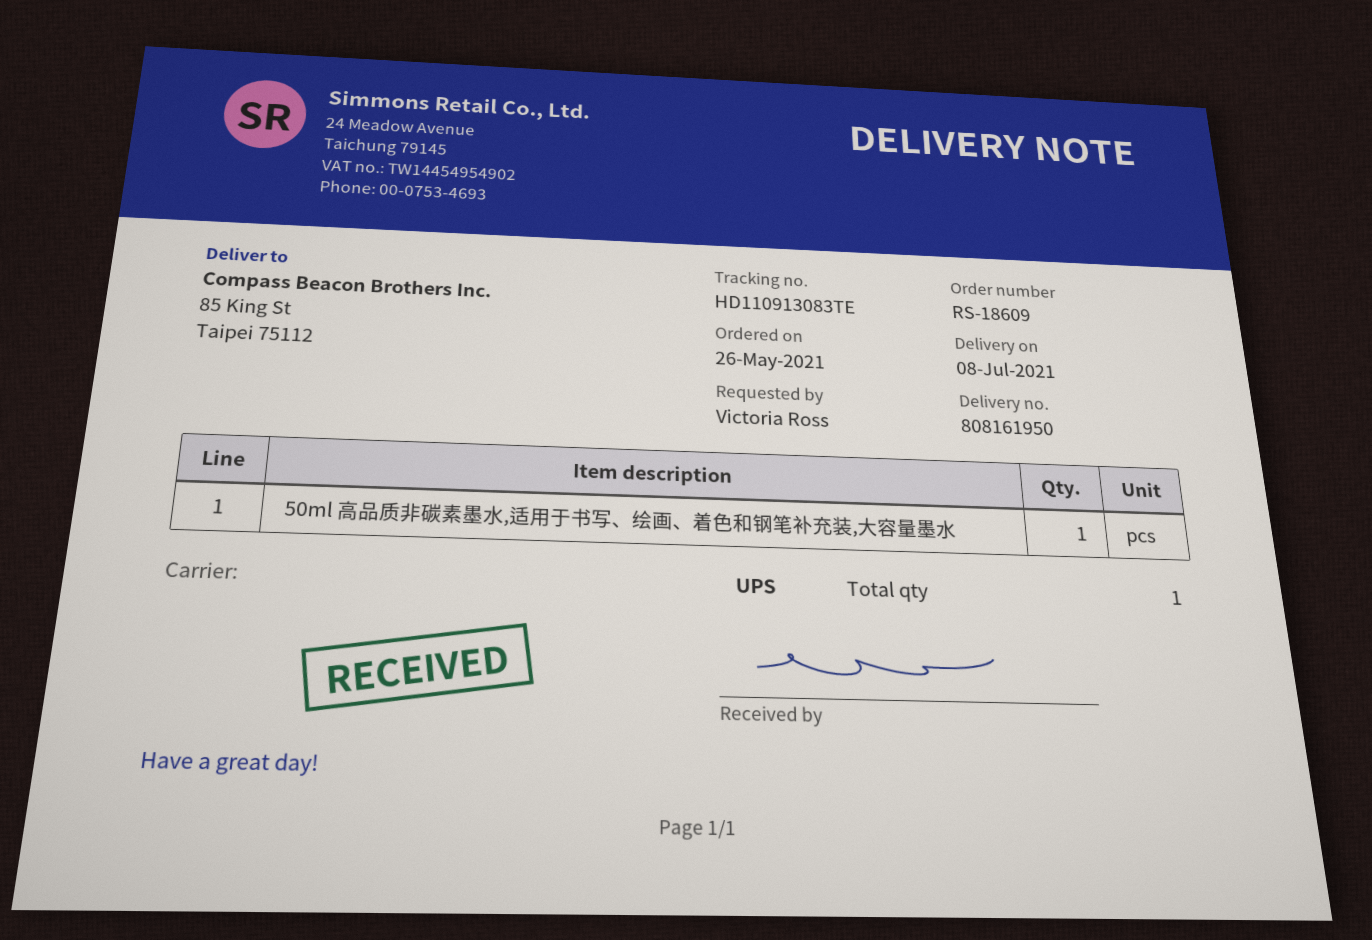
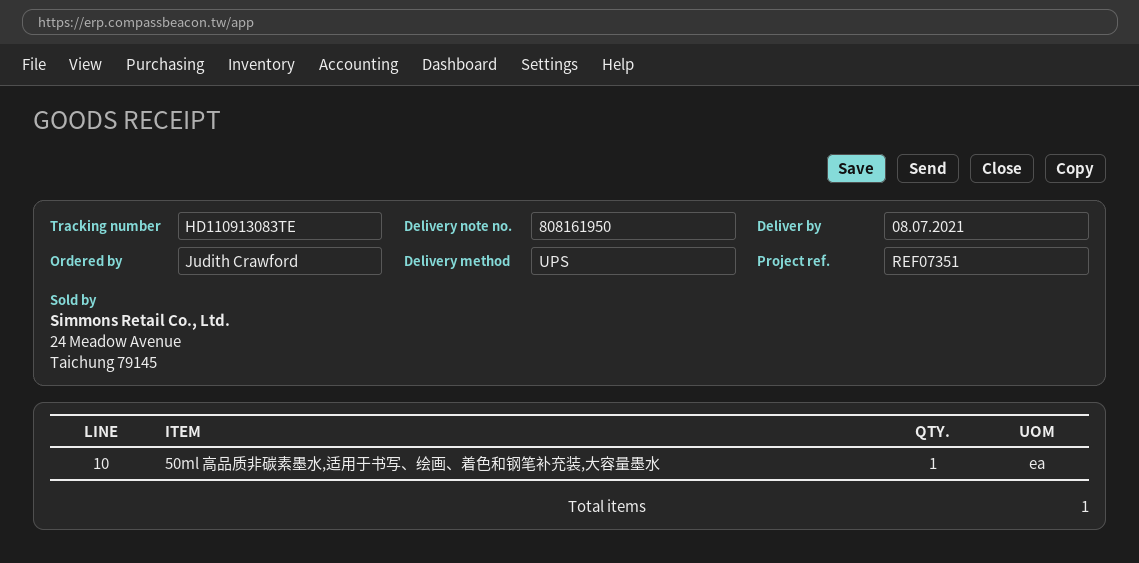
ordered by: Victoria Ross -> Judith Crawford

